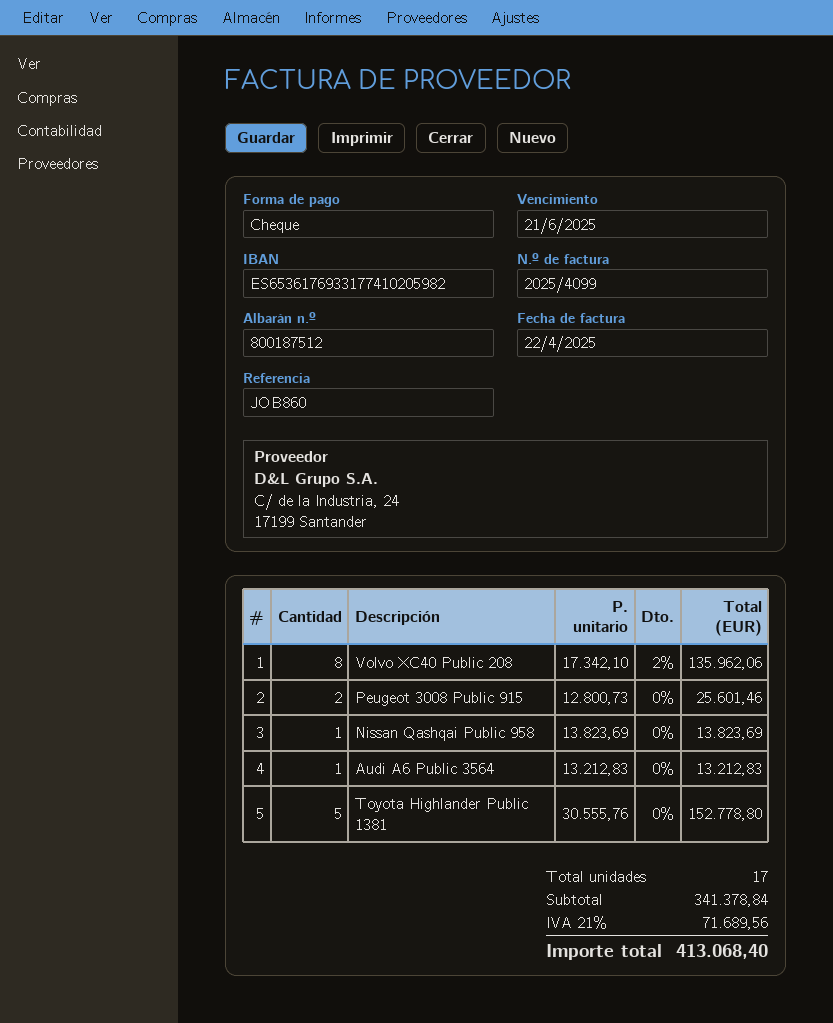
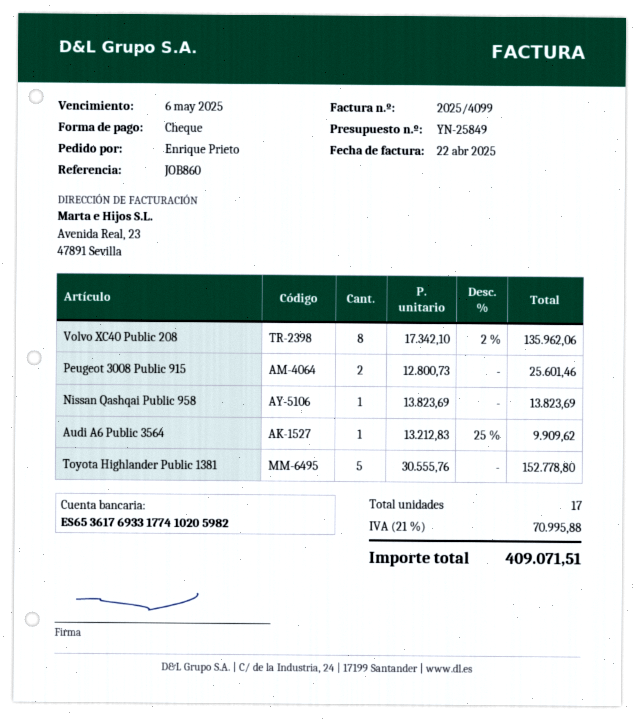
due date: 2025-06-21 -> 2025-05-06
Audi A6 Public 3564: 1 x 13212.83 = 13212.83 -> 1 x 13212.83 - 25% = 9909.62
tax: 21% = 71689.56 -> 21% = 70995.88
total: 413068.40 -> 409071.51

